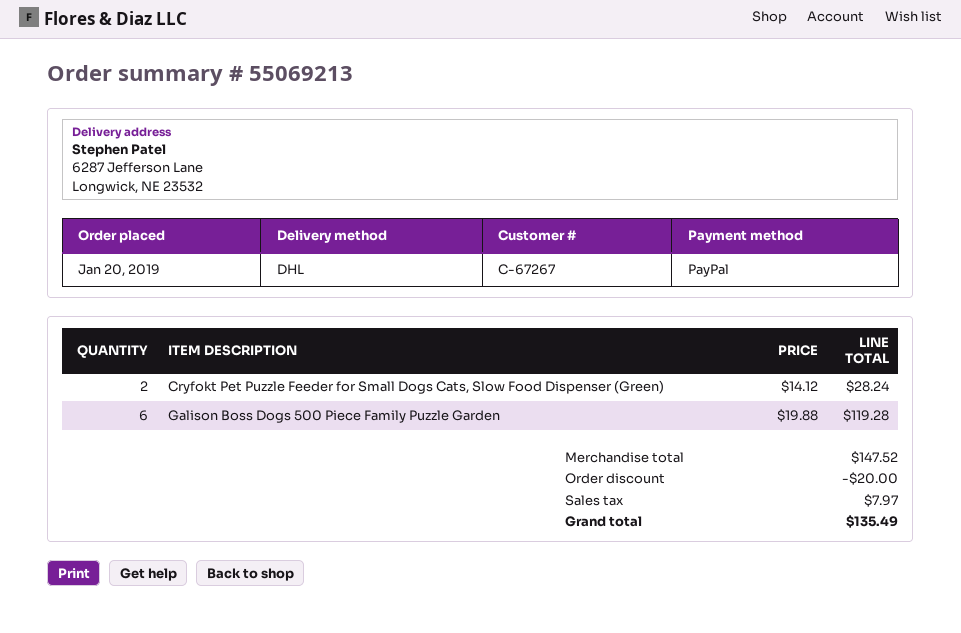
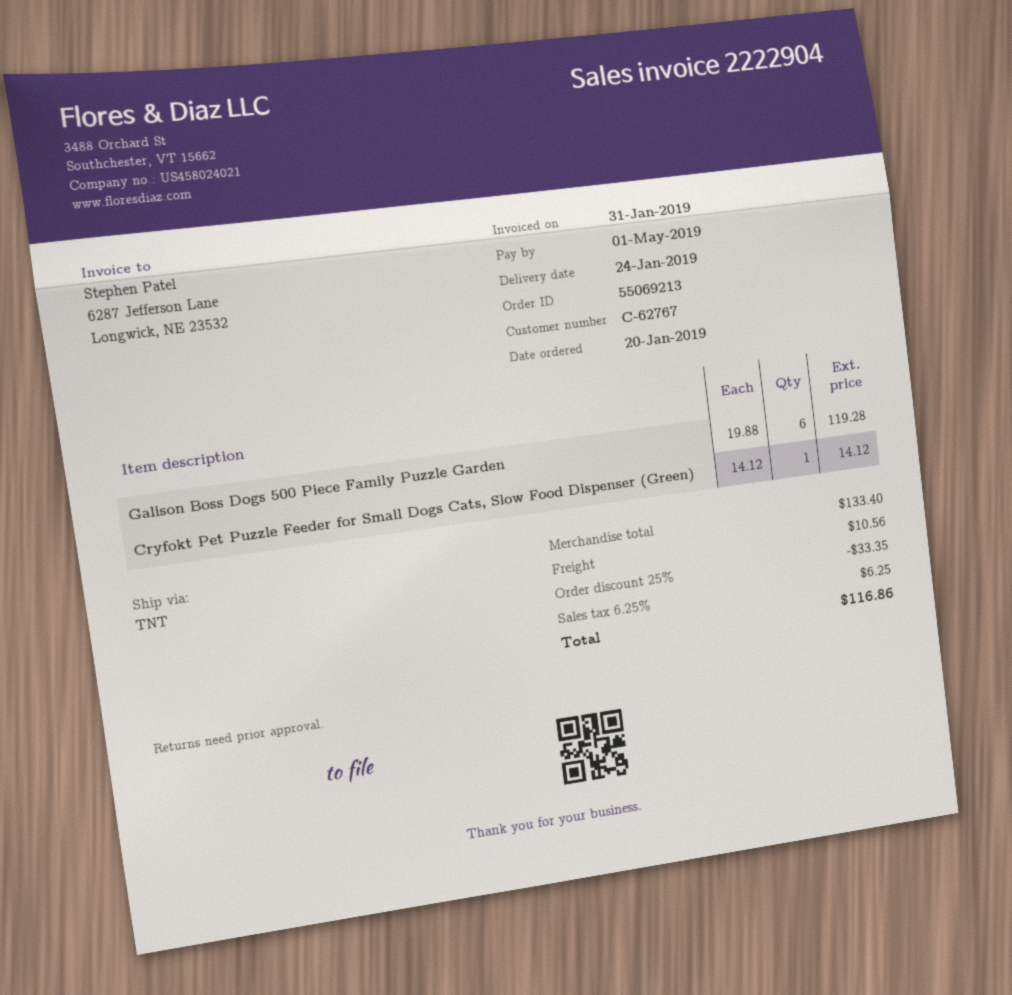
customer number: C-67267 -> C-62767
shipping method: DHL -> TNT
Cryfokt Pet Puzzle Feeder for Small Dogs Cats, Slow Food Dispenser (Green): 2 x 14.12 = 28.24 -> 1 x 14.12 = 14.12
subtotal: 147.52 -> 133.40
discount: 20.00 -> 33.35
shipping: none -> 10.56
tax: 7.97 -> 6.25
total: 135.49 -> 116.86

